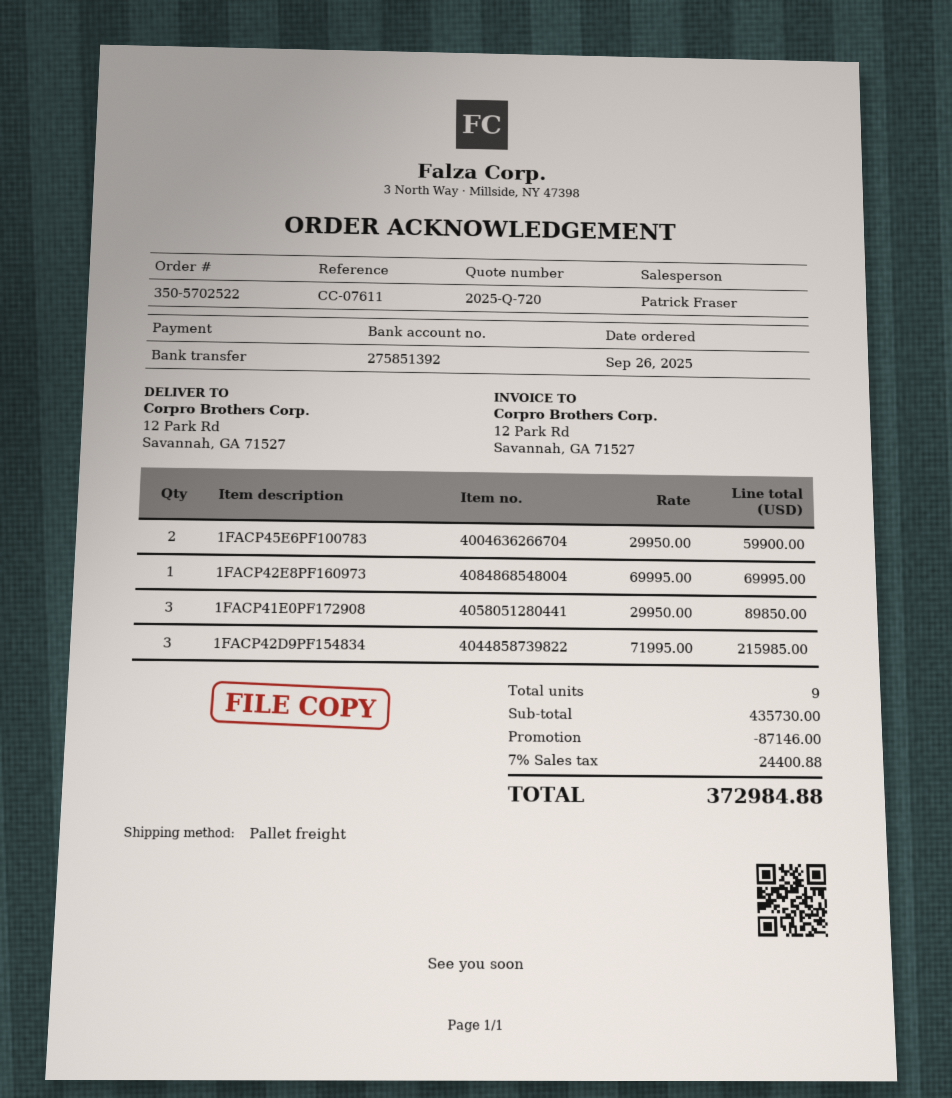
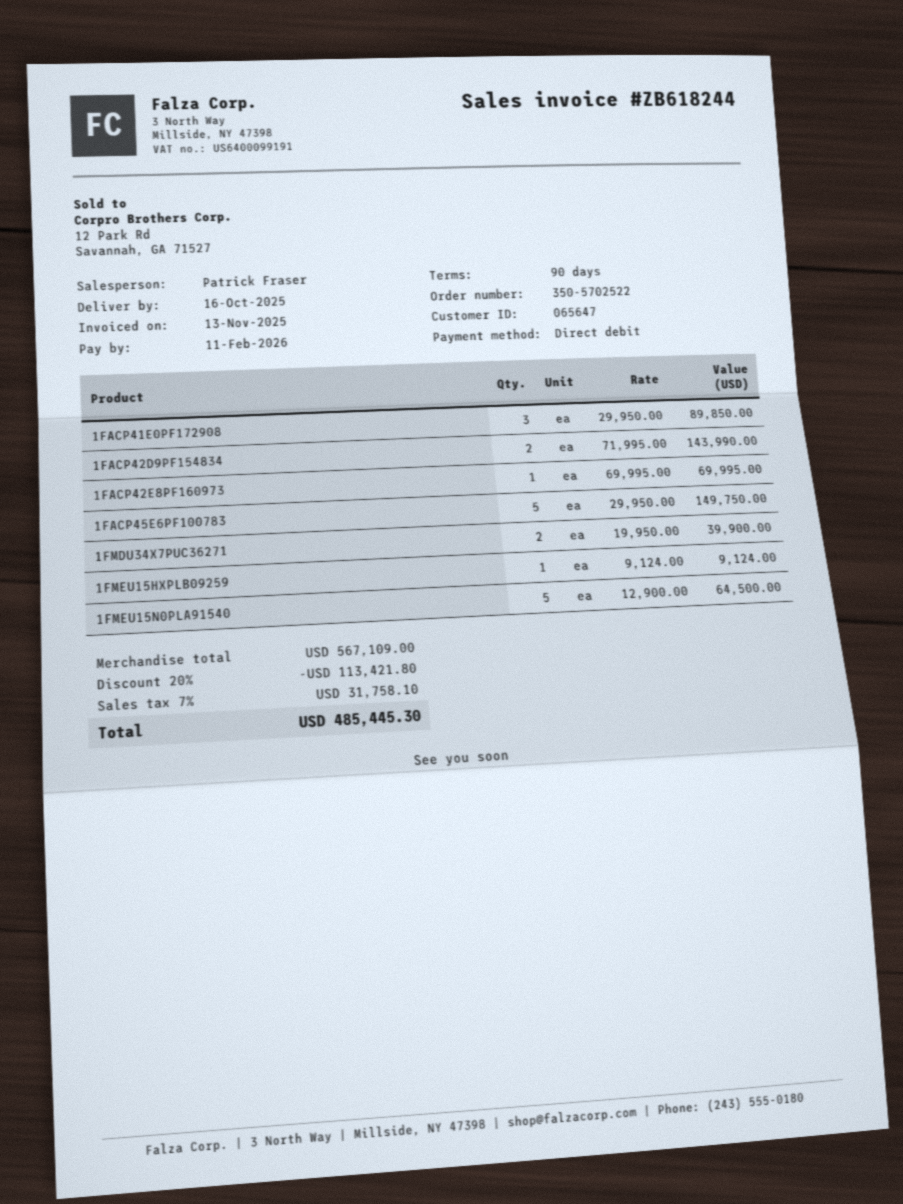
payment method: bank transfer -> direct debit
1FACP45E6PF100783: 2 x 29950.00 = 59900.00 -> 5 x 29950.00 = 149750.00
1FACP42D9PF154834: 3 x 71995.00 = 215985.00 -> 2 x 71995.00 = 143990.00
1FMDU34X7PUC36271: none -> 2 x 19950.00 = 39900.00
1FMEU15HXPLB09259: none -> 1 x 9124.00 = 9124.00
1FMEU15N0PLA91540: none -> 5 x 12900.00 = 64500.00
subtotal: 435730.00 -> 567109.00
discount: 87146.00 -> 113421.80
tax: 7% = 24400.88 -> 7% = 31758.10
total: 372984.88 -> 485445.30

